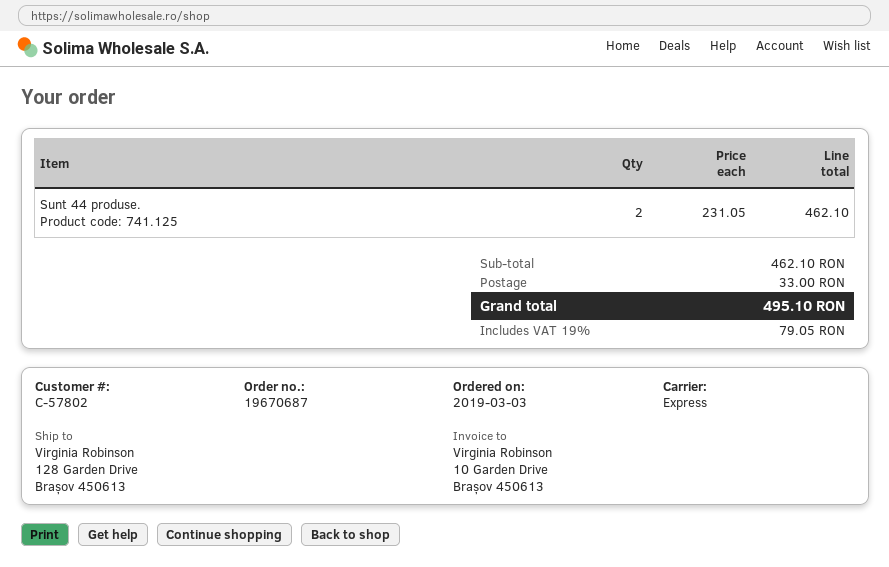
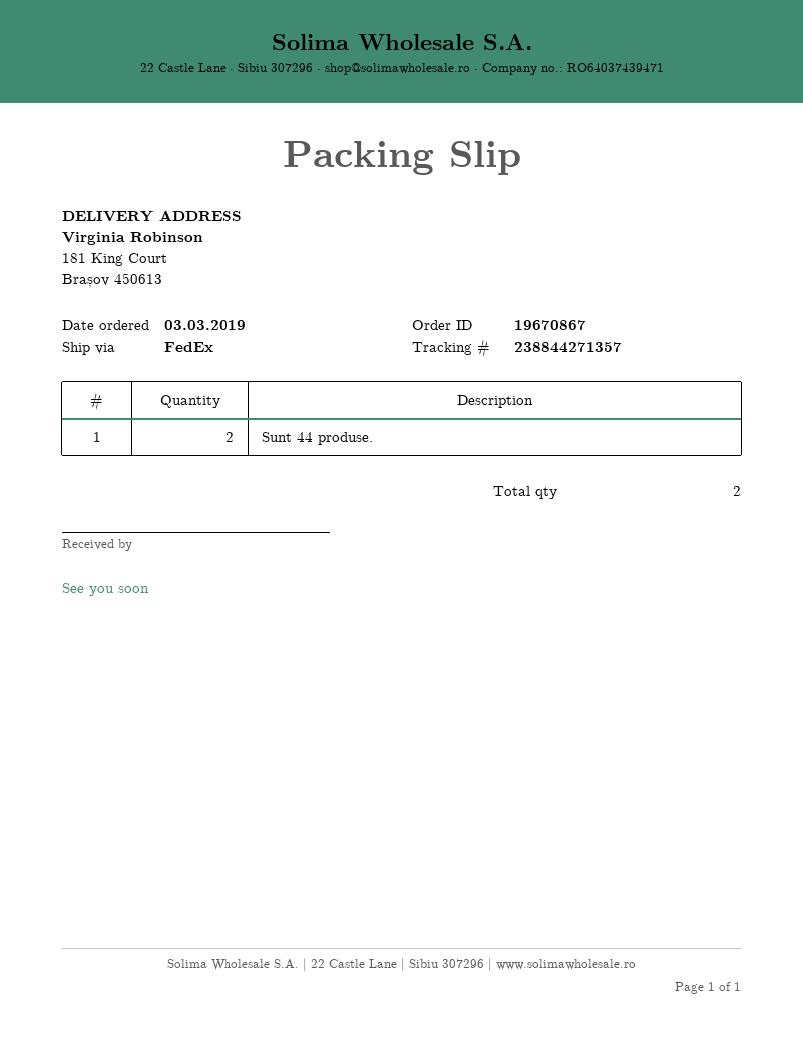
order number: 19670687 -> 19670867
shipping method: express -> FedEx
ship to: 128 Garden Drive, Brașov 450613 -> 181 King Court, Brașov 450613

